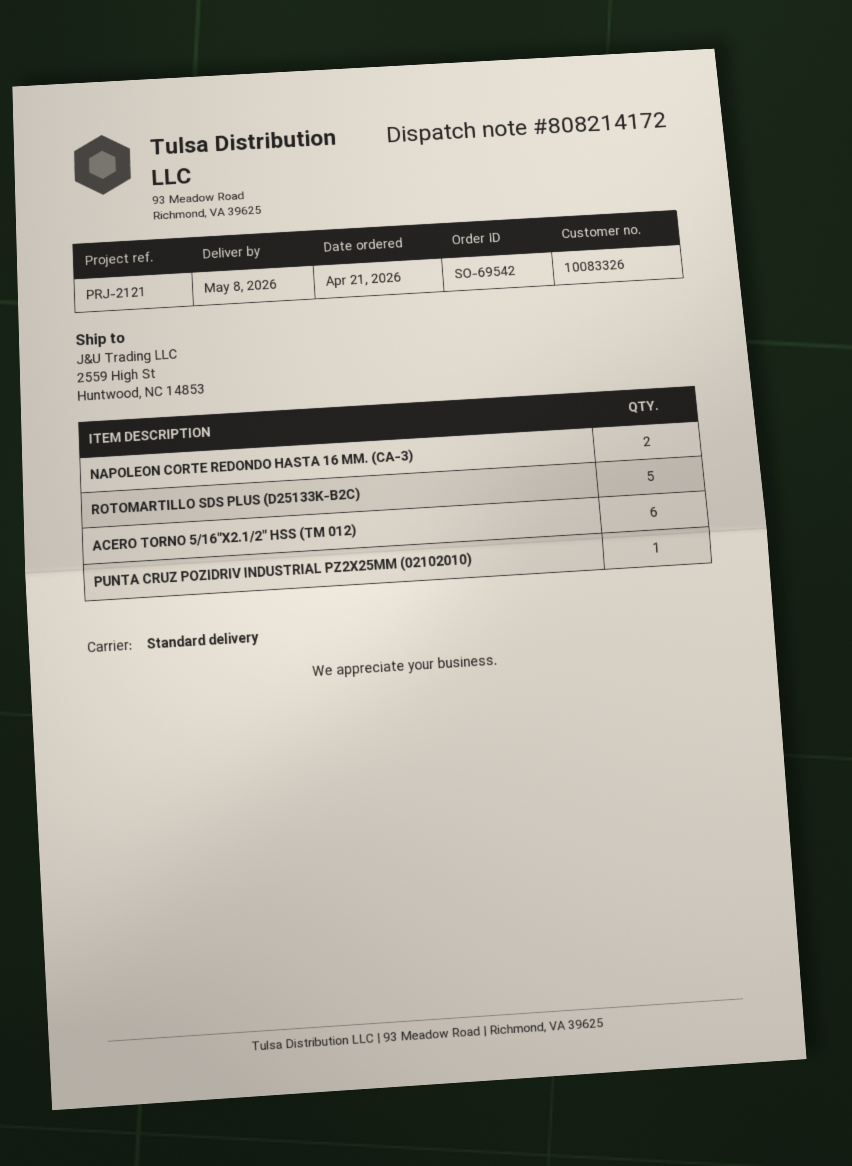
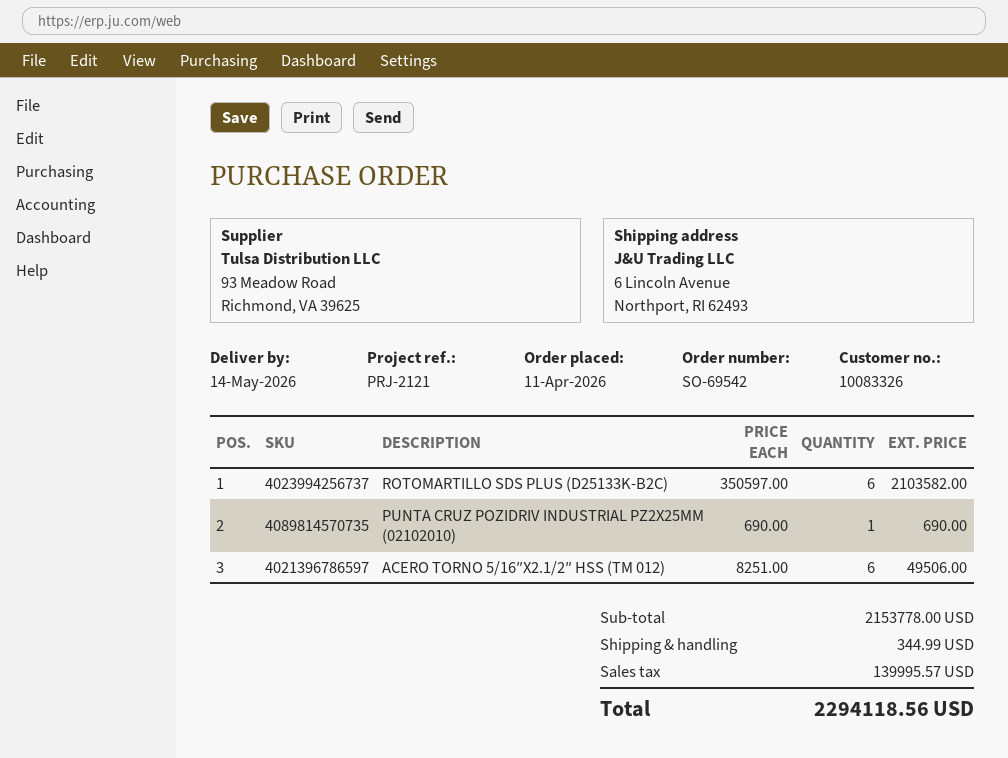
order date: 2026-04-21 -> 2026-04-11
delivery date: 2026-05-08 -> 2026-05-14
ship to: 2559 High St, Huntwood, NC 14853 -> 6 Lincoln Avenue, Northport, RI 62493
NAPOLEON CORTE REDONDO HASTA 16 MM. (CA-3): 2 -> none
ROTOMARTILLO SDS PLUS (D25133K-B2C): 5 -> 6

